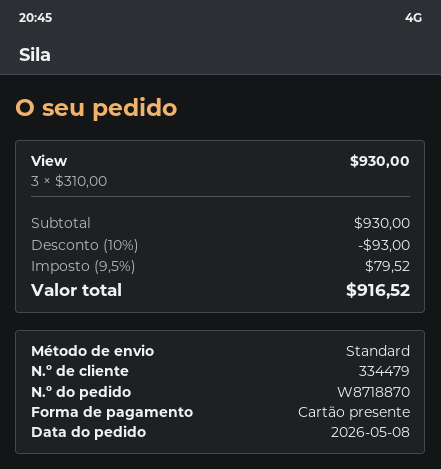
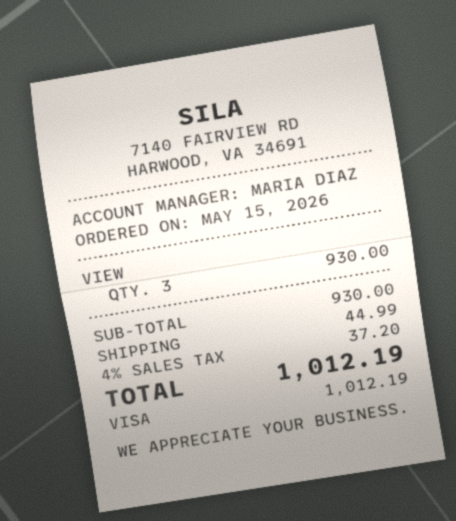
order date: 2026-05-08 -> 2026-05-15
payment method: gift card -> Visa
discount: 10% = 93.00 -> none
shipping: none -> 44.99
tax: 9.5% = 79.52 -> 4% = 37.20
total: 916.52 -> 1012.19

